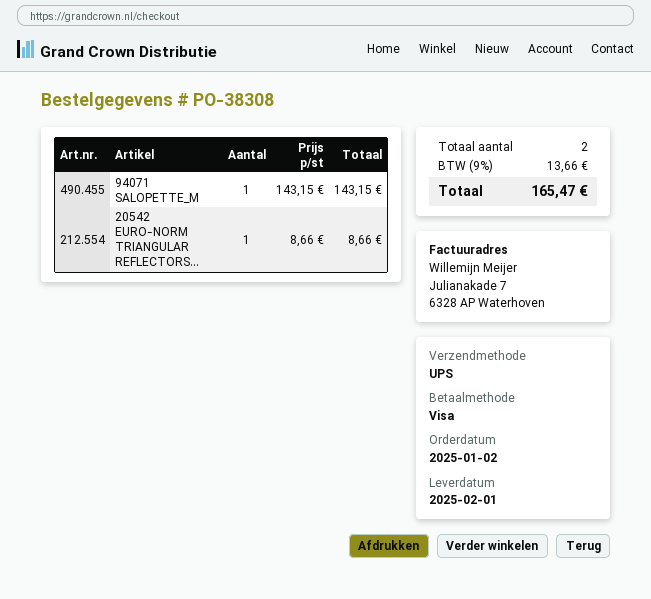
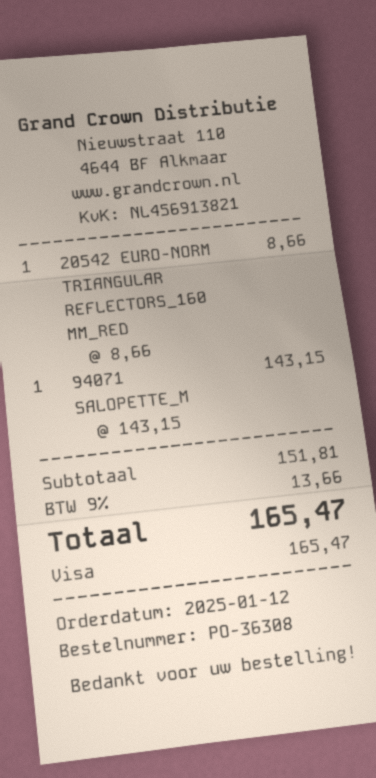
order number: PO-38308 -> PO-36308
order date: 2025-01-02 -> 2025-01-12

